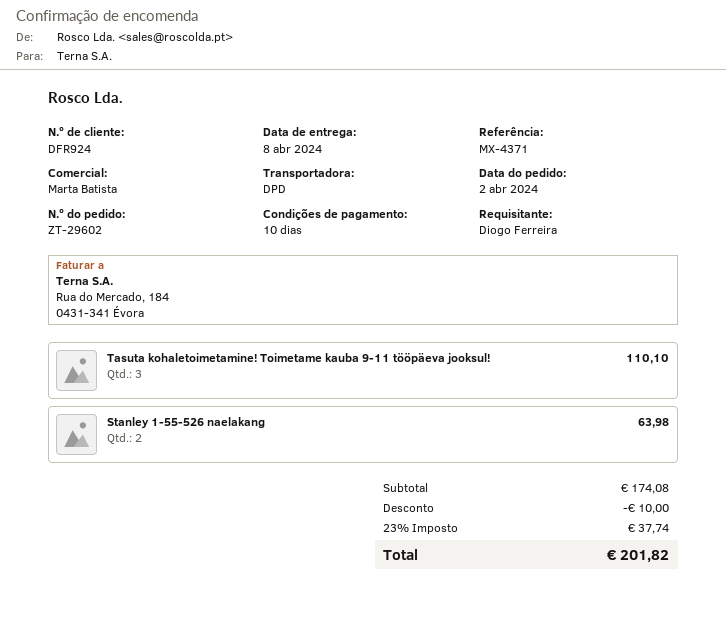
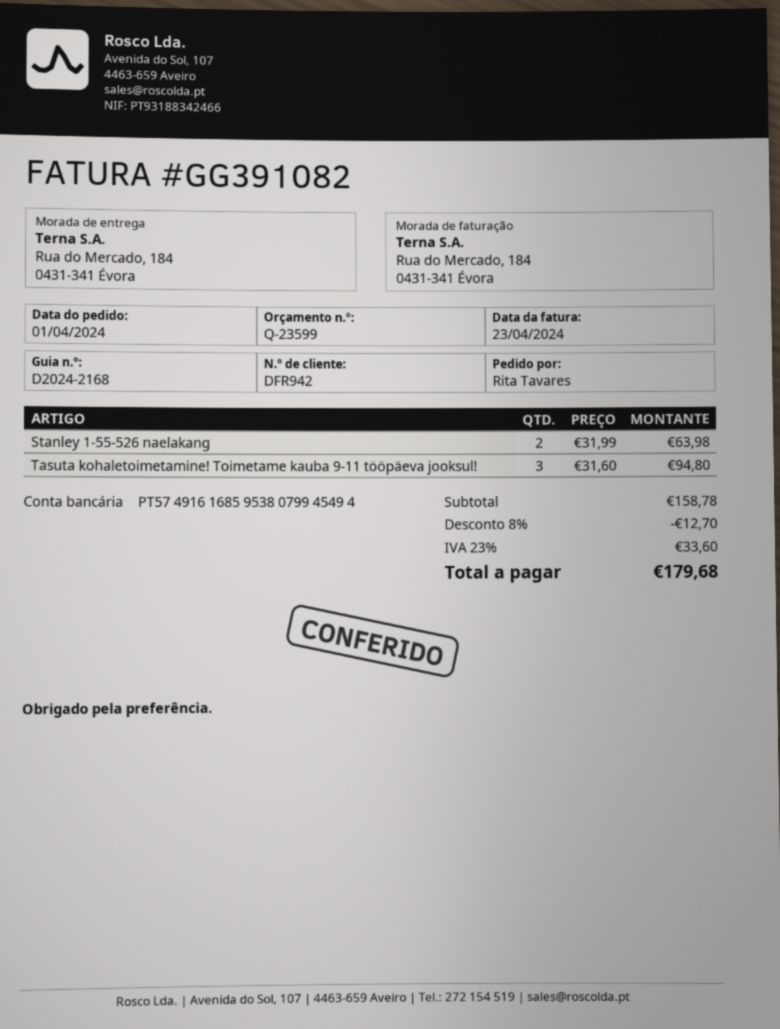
order date: 2024-04-02 -> 2024-04-01
customer number: DFR924 -> DFR942
ordered by: Diogo Ferreira -> Rita Tavares
Tasuta kohaletoimetamine! Toimetame kauba 9-11 tööpäeva jooksul!: 3 for 110.10 -> 3 for 94.80
subtotal: 174.08 -> 158.78
discount: 10.00 -> 12.70
tax: 23% = 37.74 -> 23% = 33.60
total: 201.82 -> 179.68

